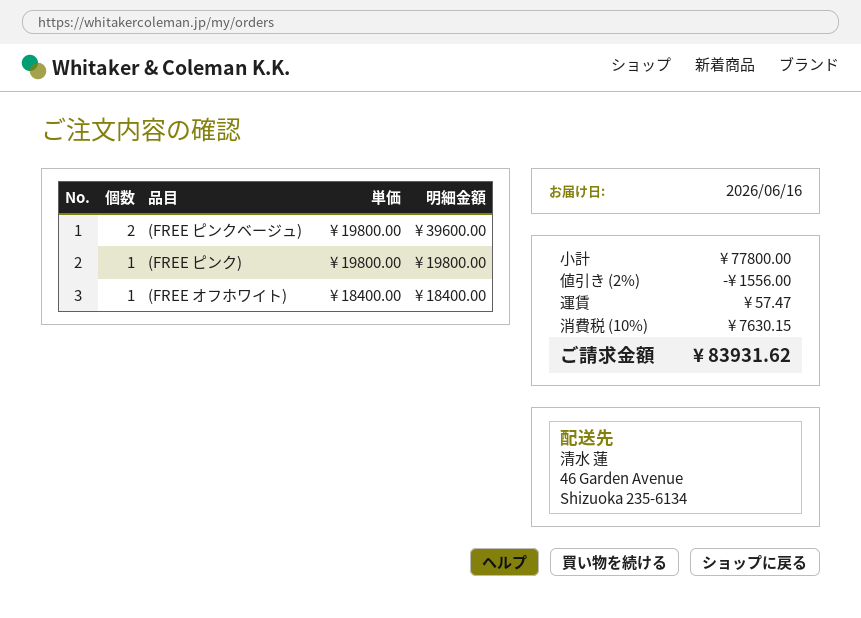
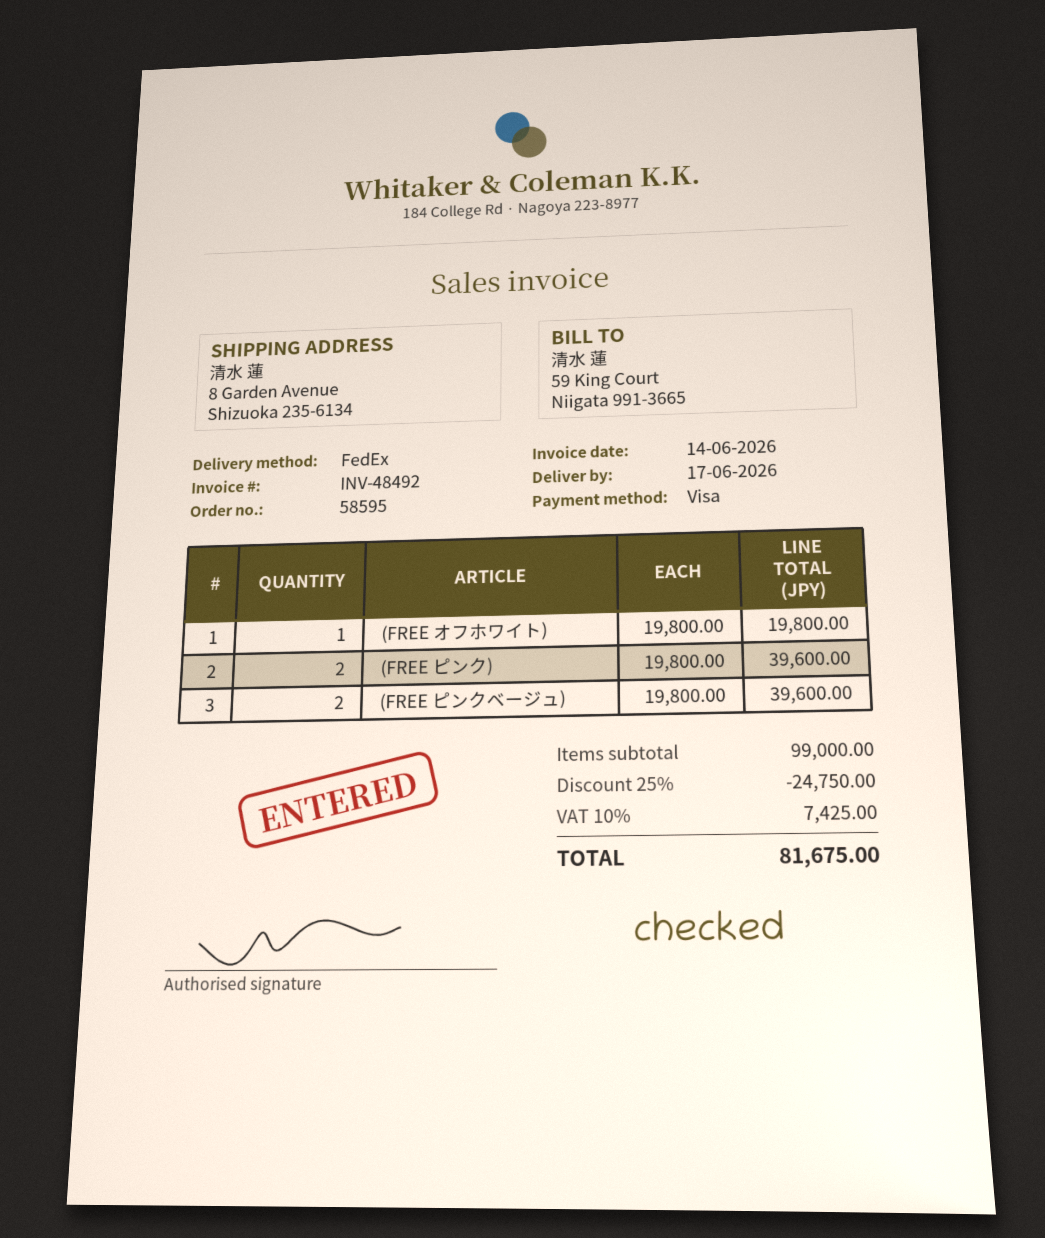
delivery date: 2026-06-16 -> 2026-06-17
ship to: 46 Garden Avenue, Shizuoka 235-6134 -> 8 Garden Avenue, Shizuoka 235-6134
(FREE ピンク): 1 x 19800.00 = 19800.00 -> 2 x 19800.00 = 39600.00
(FREE オフホワイト): 1 x 18400.00 = 18400.00 -> 1 x 19800.00 = 19800.00
subtotal: 77800.00 -> 99000.00
discount: 2% = 1556.00 -> 25% = 24750.00
shipping: 57.47 -> none
tax: 10% = 7630.15 -> 10% = 7425.00
total: 83931.62 -> 81675.00

